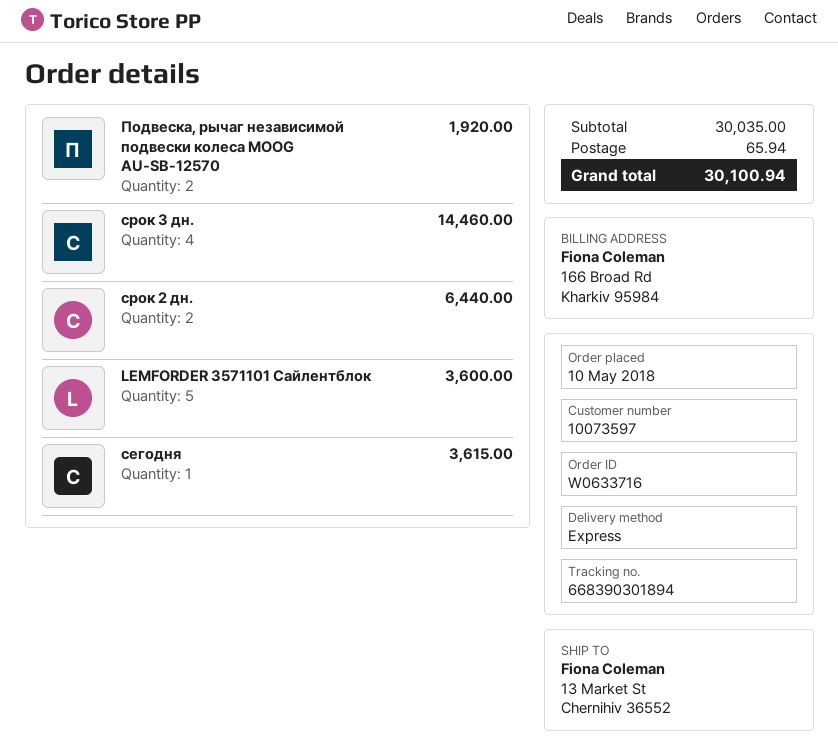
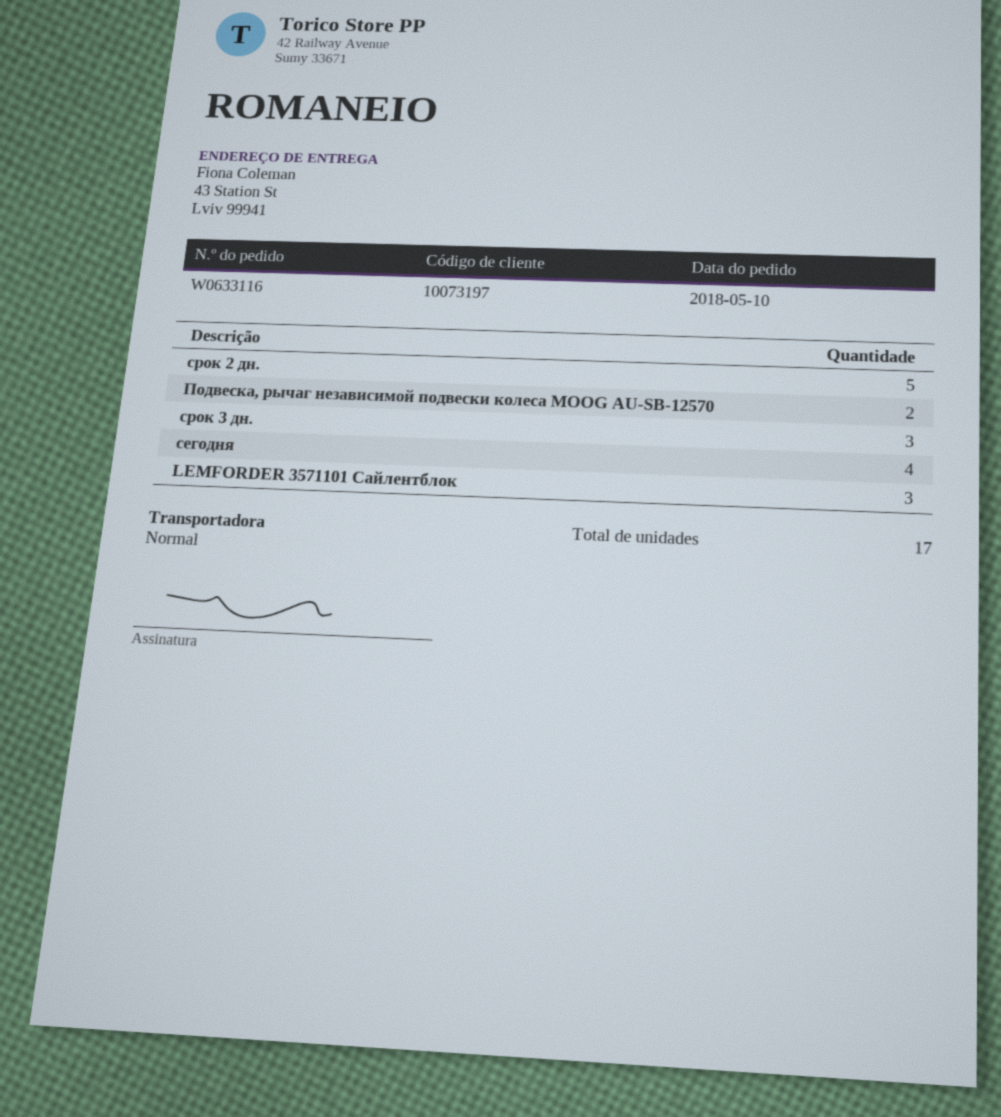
order number: W0633716 -> W0633116
customer number: 10073597 -> 10073197
shipping method: express -> standard
ship to: 13 Market St, Chernihiv 36552 -> 43 Station St, Lviv 99941
срок 3 дн.: 4 -> 3
срок 2 дн.: 2 -> 5
LEMFORDER 3571101 Сайлентблок: 5 -> 3
сегодня: 1 -> 4

